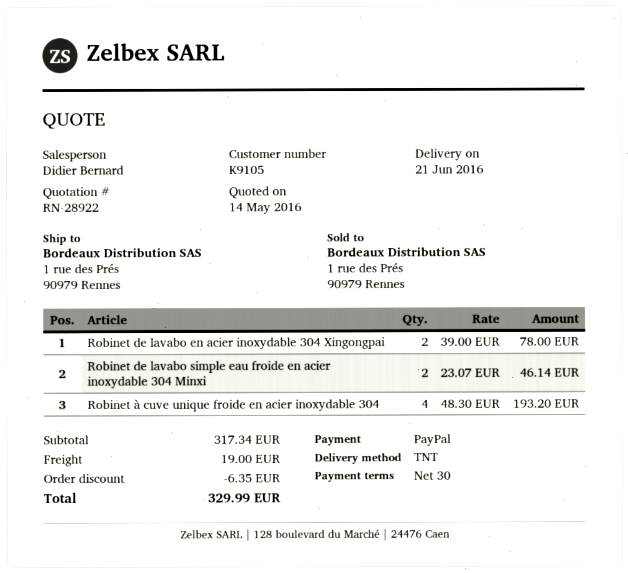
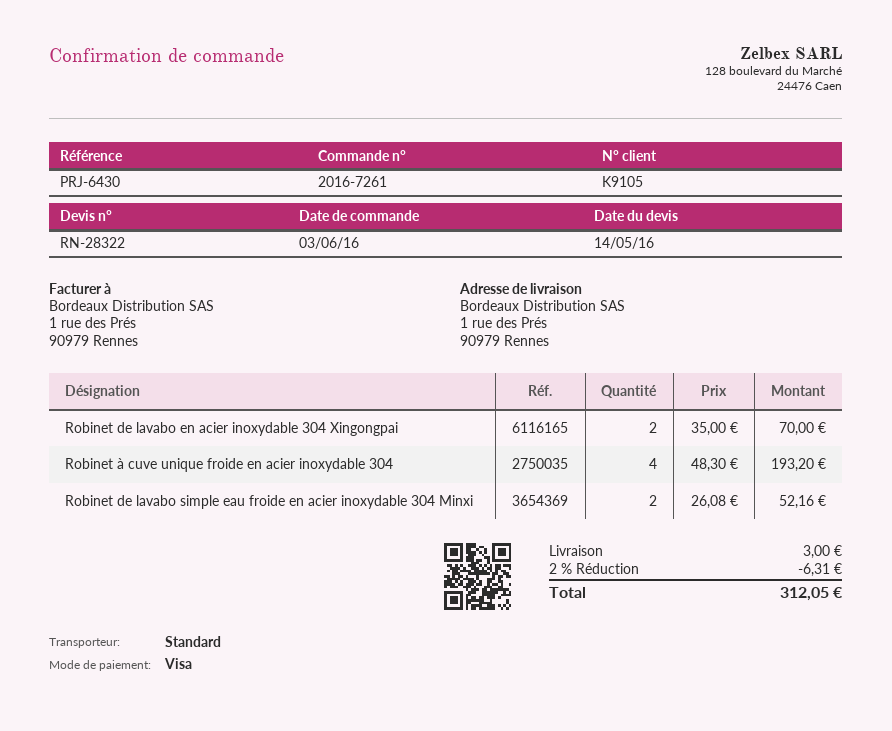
quote number: RN-28922 -> RN-28322
payment method: PayPal -> Visa
shipping method: TNT -> standard
Robinet de lavabo en acier inoxydable 304 Xingongpai: 2 x 39.00 = 78.00 -> 2 x 35.00 = 70.00
Robinet de lavabo simple eau froide en acier inoxydable 304 Minxi: 2 x 23.07 = 46.14 -> 2 x 26.08 = 52.16
discount: 6.35 -> 6.31
shipping: 19.00 -> 3.00
total: 329.99 -> 312.05

